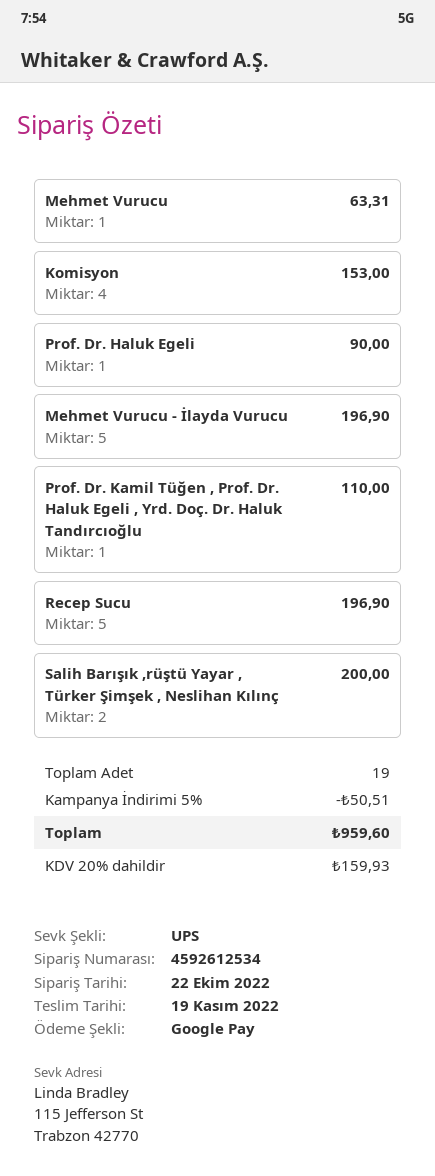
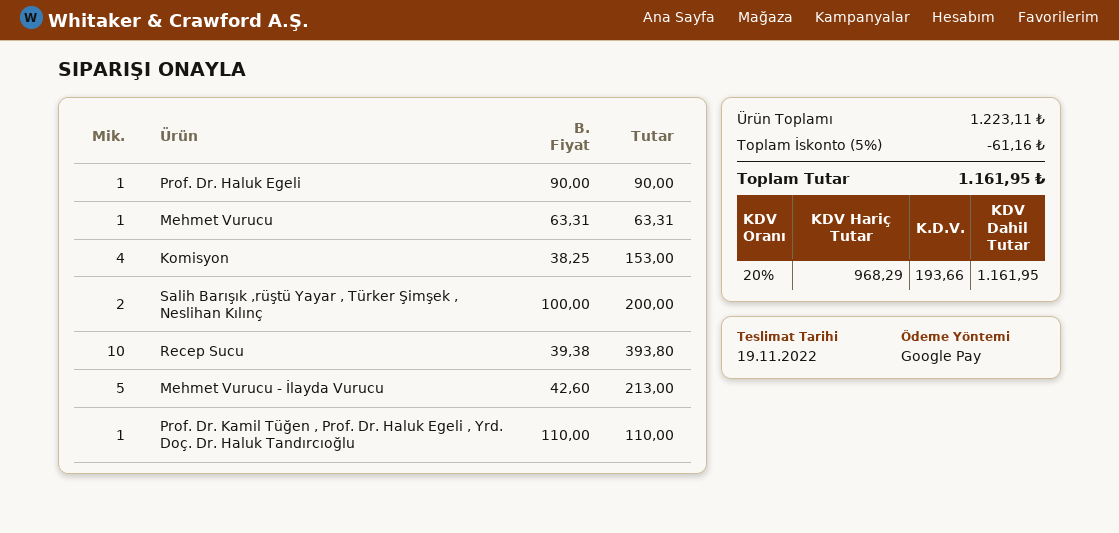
Mehmet Vurucu - İlayda Vurucu: 5 for 196.90 -> 5 for 213.00
Recep Sucu: 5 for 196.90 -> 10 for 393.80
discount: 5% = 50.51 -> 5% = 61.16
tax: 20% = 159.93 -> 20% = 193.66
total: 959.60 -> 1161.95

